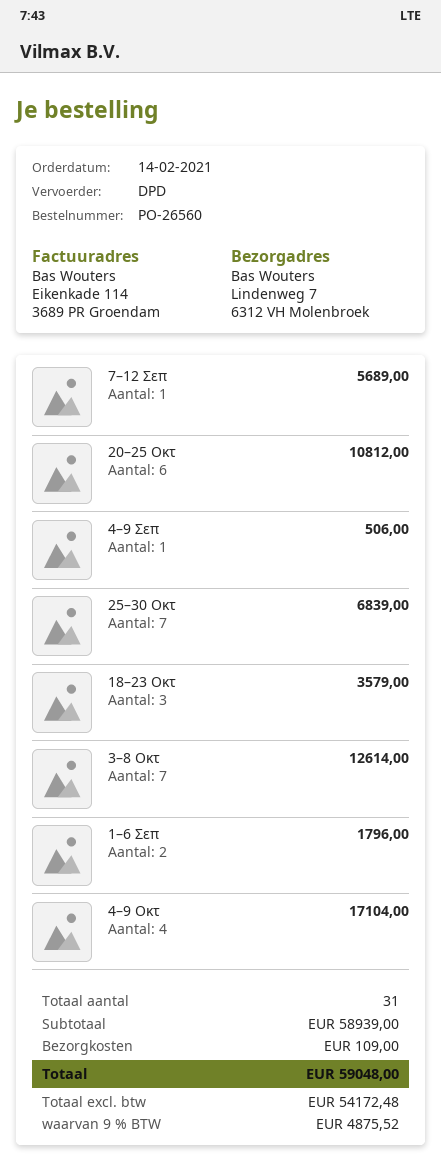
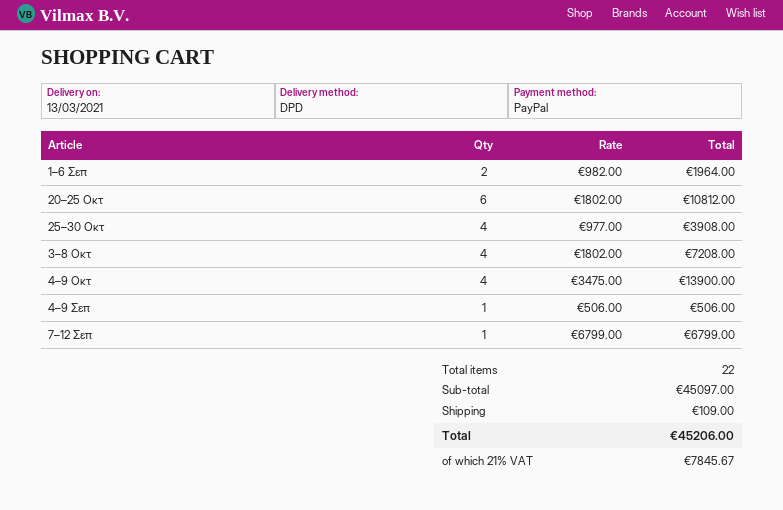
7–12 Σεπ: 1 for 5689.00 -> 1 for 6799.00
25–30 Οκτ: 7 for 6839.00 -> 4 for 3908.00
18–23 Οκτ: 3 for 3579.00 -> none
3–8 Οκτ: 7 for 12614.00 -> 4 for 7208.00
1–6 Σεπ: 2 for 1796.00 -> 2 for 1964.00
4–9 Οκτ: 4 for 17104.00 -> 4 for 13900.00
total quantity: 31 -> 22
subtotal: 58939.00 -> 45097.00
tax: 9% = 4875.52 -> 21% = 7845.67
total: 59048.00 -> 45206.00

